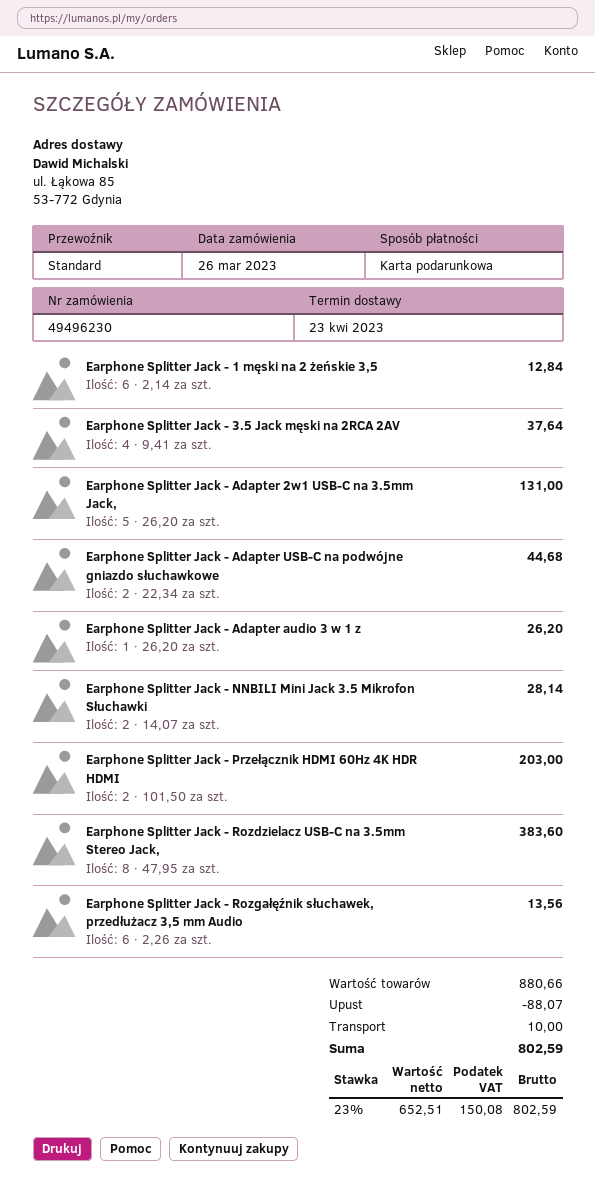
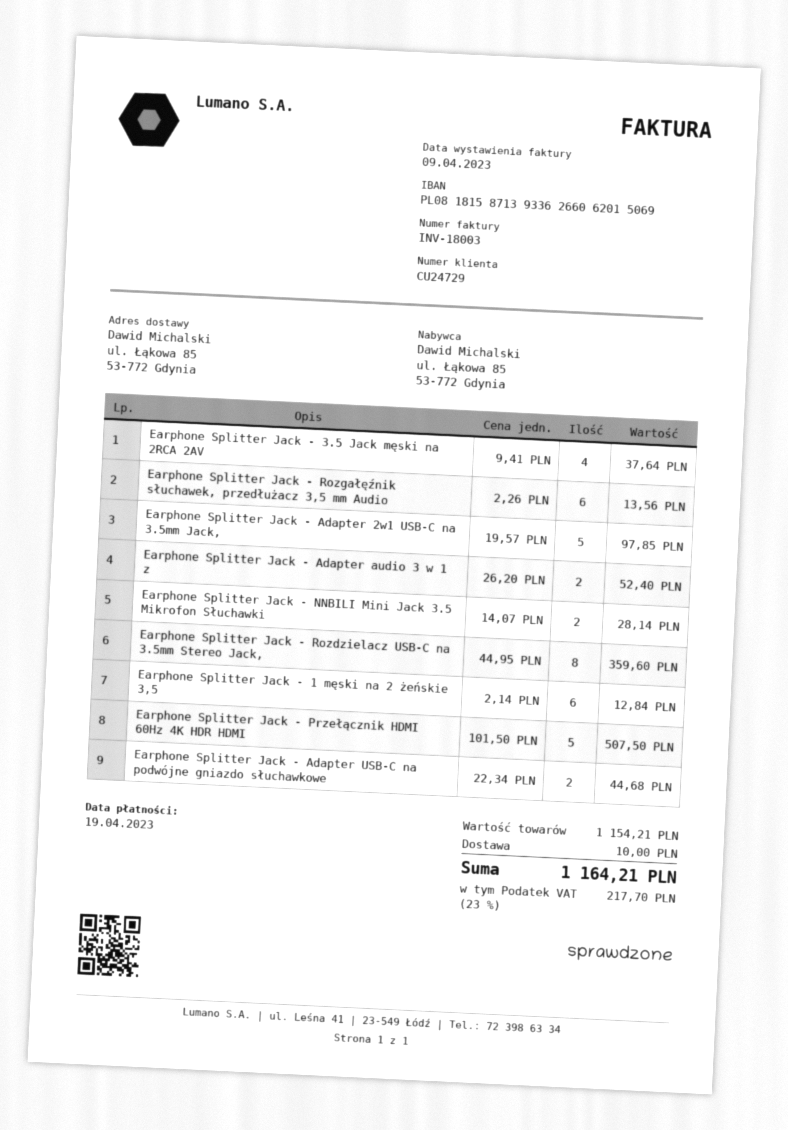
Earphone Splitter Jack - Adapter 2w1 USB-C na 3.5mm Jack,: 5 x 26.20 = 131.00 -> 5 x 19.57 = 97.85
Earphone Splitter Jack - Adapter audio 3 w 1 z: 1 x 26.20 = 26.20 -> 2 x 26.20 = 52.40
Earphone Splitter Jack - Przełącznik HDMI 60Hz 4K HDR HDMI: 2 x 101.50 = 203.00 -> 5 x 101.50 = 507.50
Earphone Splitter Jack - Rozdzielacz USB-C na 3.5mm Stereo Jack,: 8 x 47.95 = 383.60 -> 8 x 44.95 = 359.60
subtotal: 880.66 -> 1154.21
discount: 88.07 -> none
tax: 23% = 150.08 -> 23% = 217.70
total: 802.59 -> 1164.21

